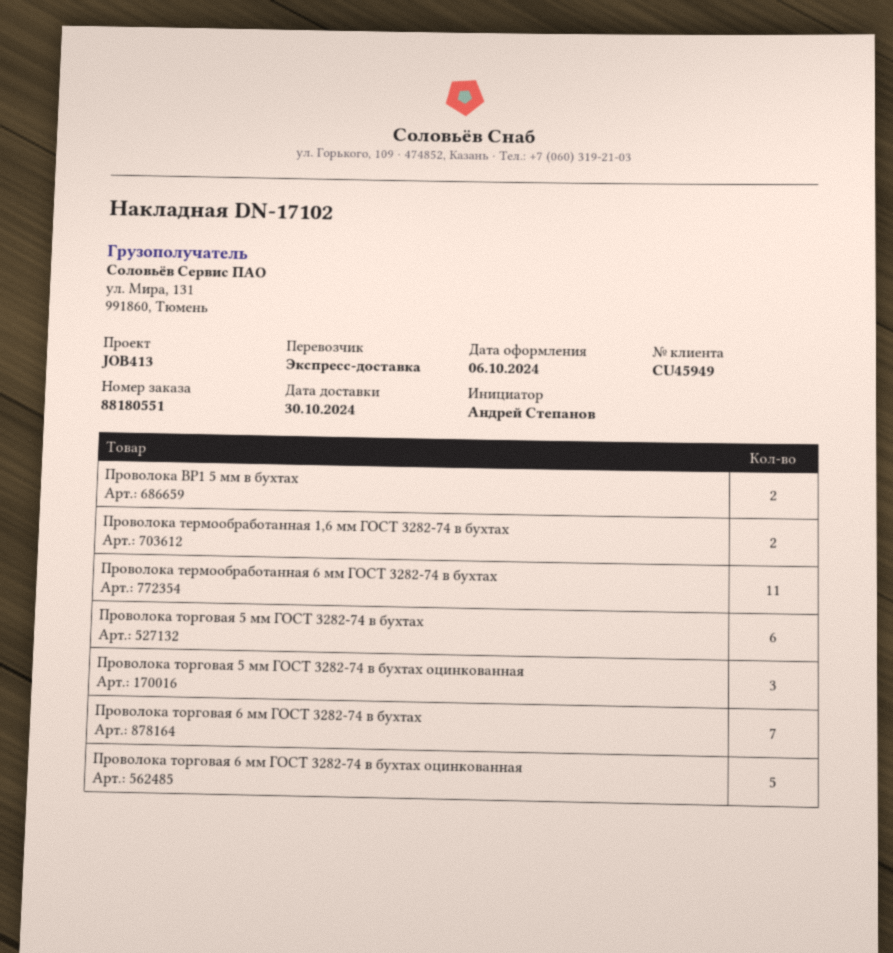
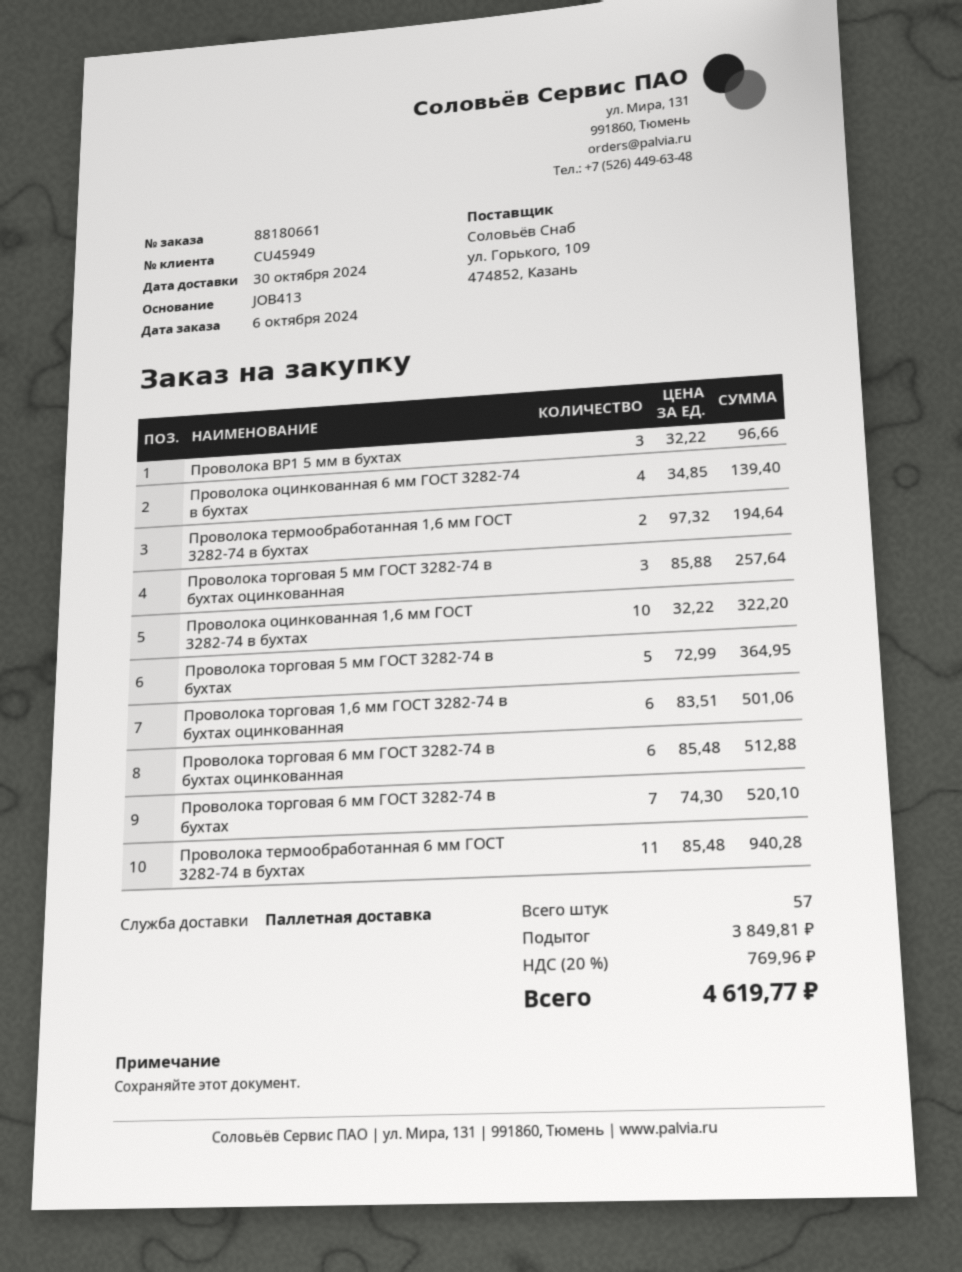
order number: 88180551 -> 88180661
shipping method: express -> pallet freight
Проволока ВР1 5 мм в бухтах: 2 -> 3
Проволока торговая 5 мм ГОСТ 3282-74 в бухтах: 6 -> 5
Проволока торговая 6 мм ГОСТ 3282-74 в бухтах оцинкованная: 5 -> 6
Проволока оцинкованная 6 мм ГОСТ 3282-74 в бухтах: none -> 4
Проволока оцинкованная 1,6 мм ГОСТ 3282-74 в бухтах: none -> 10
Проволока торговая 1,6 мм ГОСТ 3282-74 в бухтах оцинкованная: none -> 6

